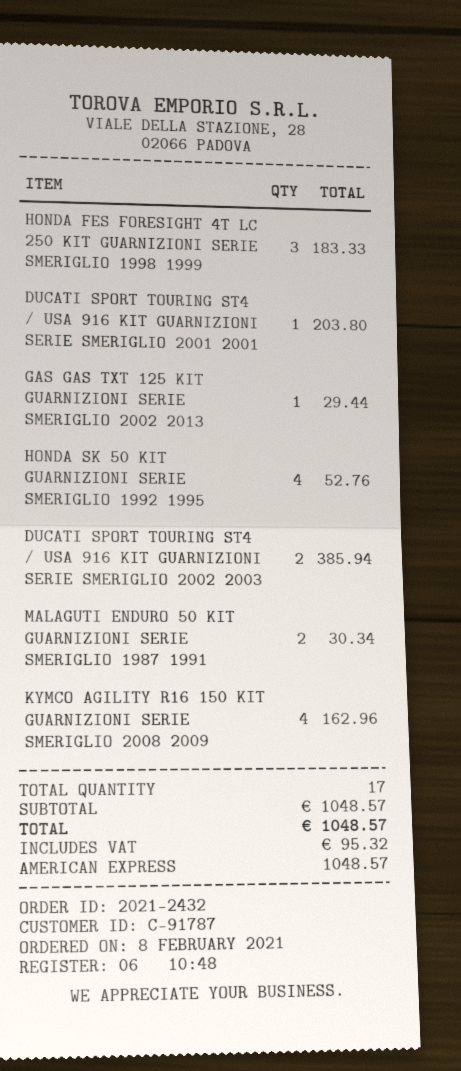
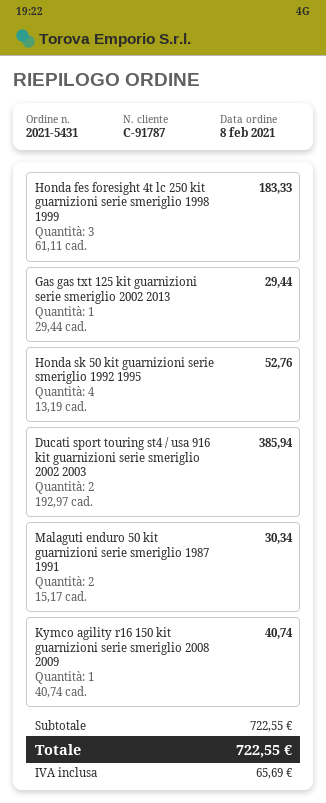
order number: 2021-2432 -> 2021-5431
DUCATI SPORT TOURING ST4 / USA 916 KIT GUARNIZIONI SERIE SMERIGLIO 2001 2001: 1 for 203.80 -> none
KYMCO AGILITY R16 150 KIT GUARNIZIONI SERIE SMERIGLIO 2008 2009: 4 for 162.96 -> 1 for 40.74
subtotal: 1048.57 -> 722.55
tax: 95.32 -> 65.69
total: 1048.57 -> 722.55

